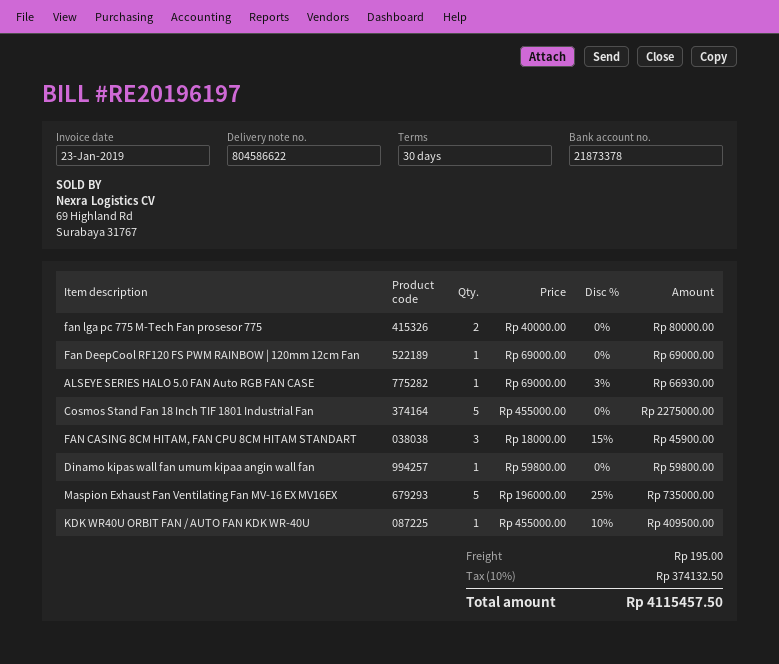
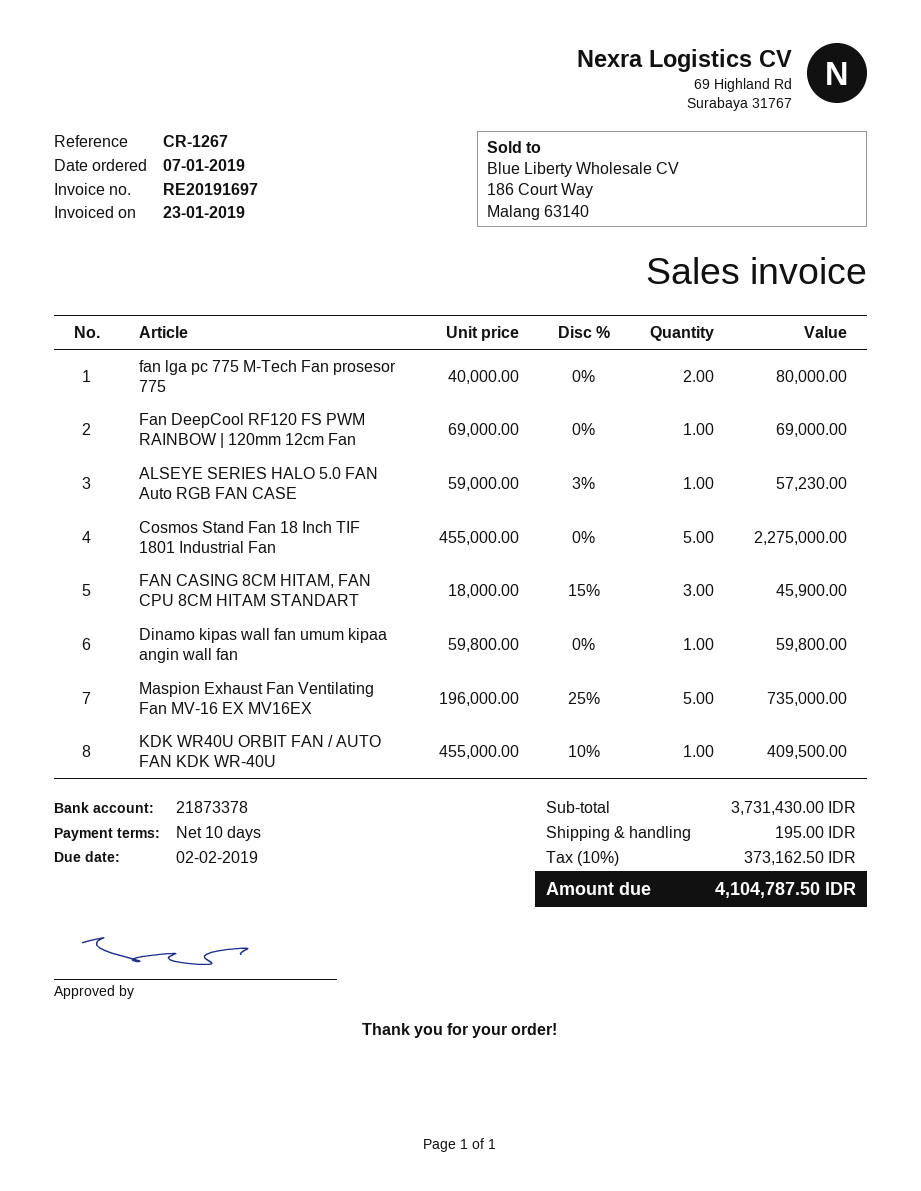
invoice number: RE20196197 -> RE20191697
payment terms: 30 days -> 10 days
ALSEYE SERIES HALO 5.0 FAN Auto RGB FAN CASE: 1 x 69000.00 - 3% = 66930.00 -> 1 x 59000.00 - 3% = 57230.00
tax: 10% = 374132.50 -> 10% = 373162.50
total: 4115457.50 -> 4104787.50

